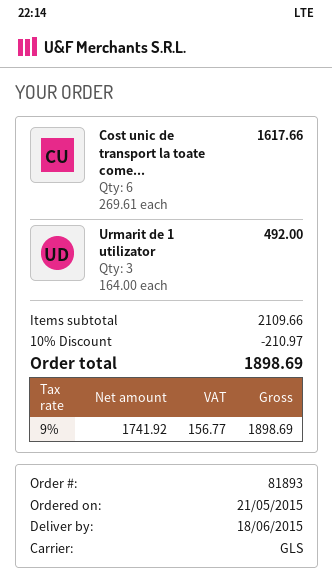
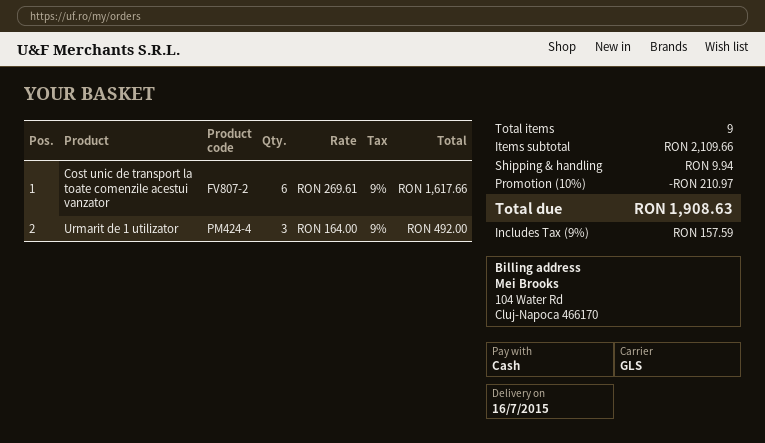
delivery date: 2015-06-18 -> 2015-07-16
shipping: none -> 9.94
tax: 9% = 156.77 -> 9% = 157.59
total: 1898.69 -> 1908.63

